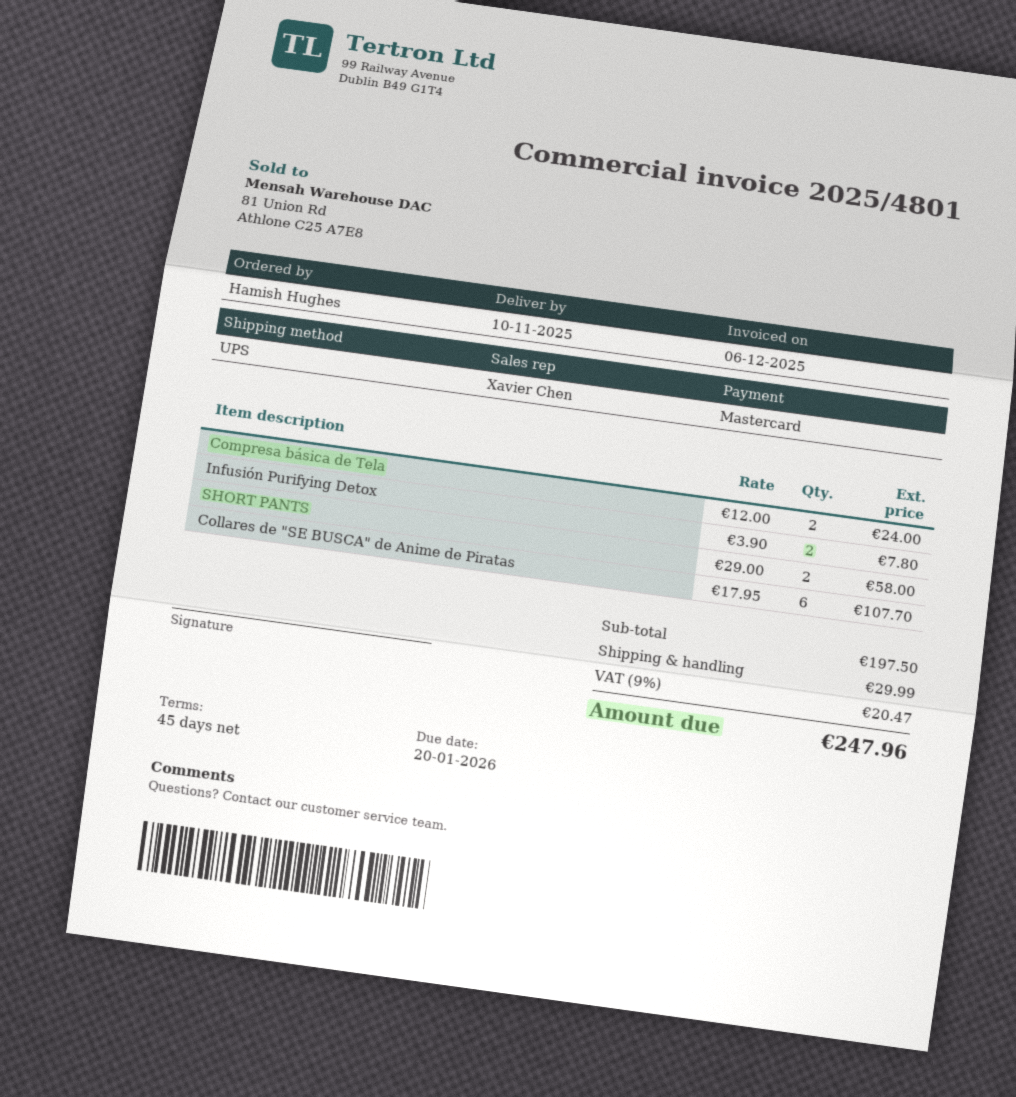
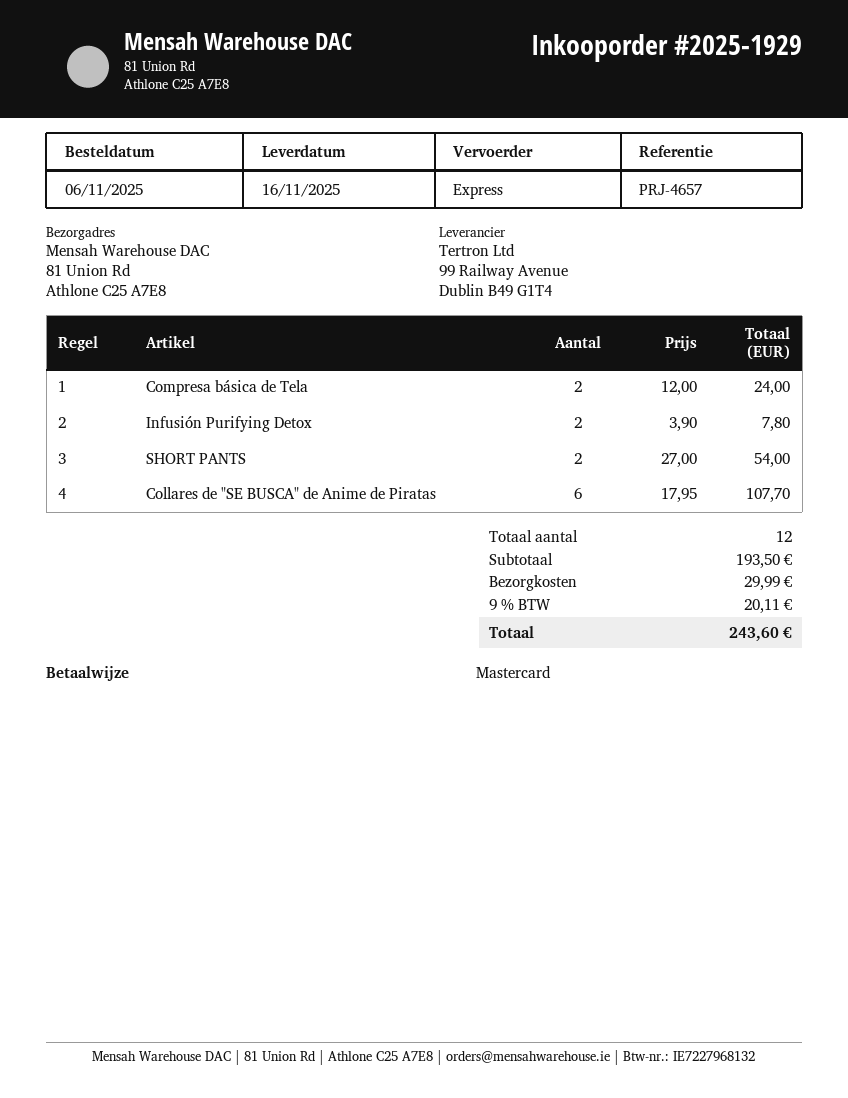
delivery date: 2025-11-10 -> 2025-11-16
shipping method: UPS -> express
SHORT PANTS: 2 x 29.00 = 58.00 -> 2 x 27.00 = 54.00
subtotal: 197.50 -> 193.50
tax: 9% = 20.47 -> 9% = 20.11
total: 247.96 -> 243.60

